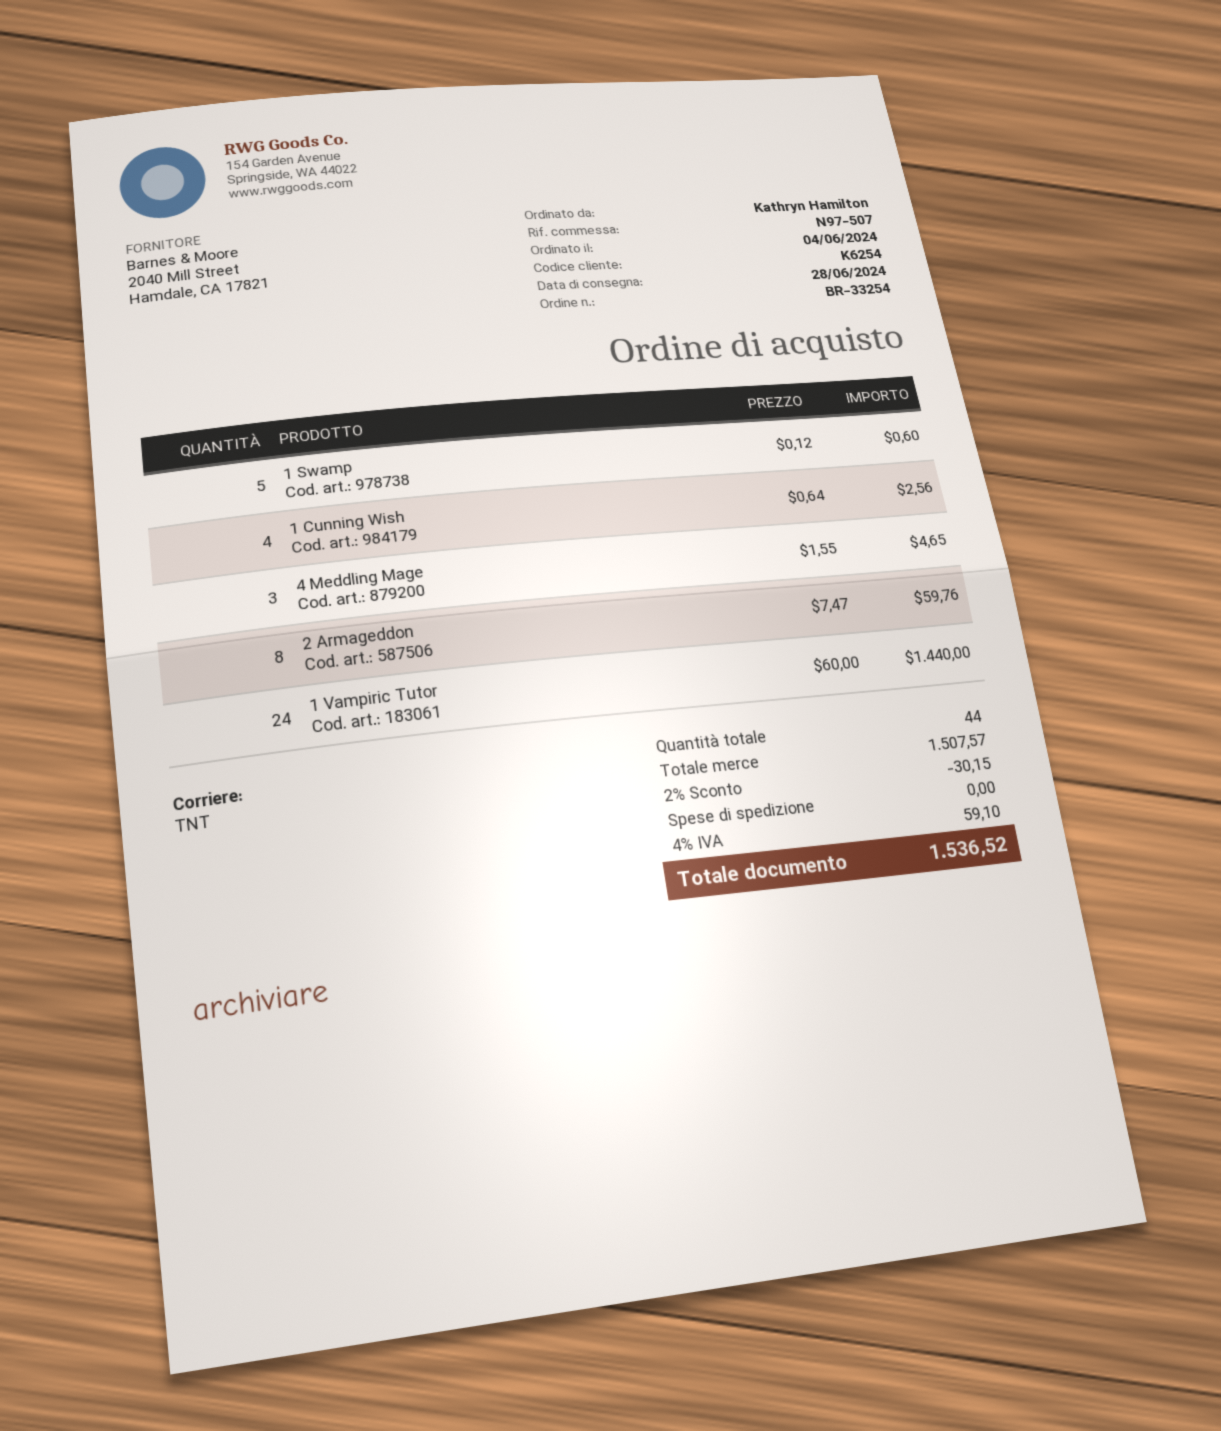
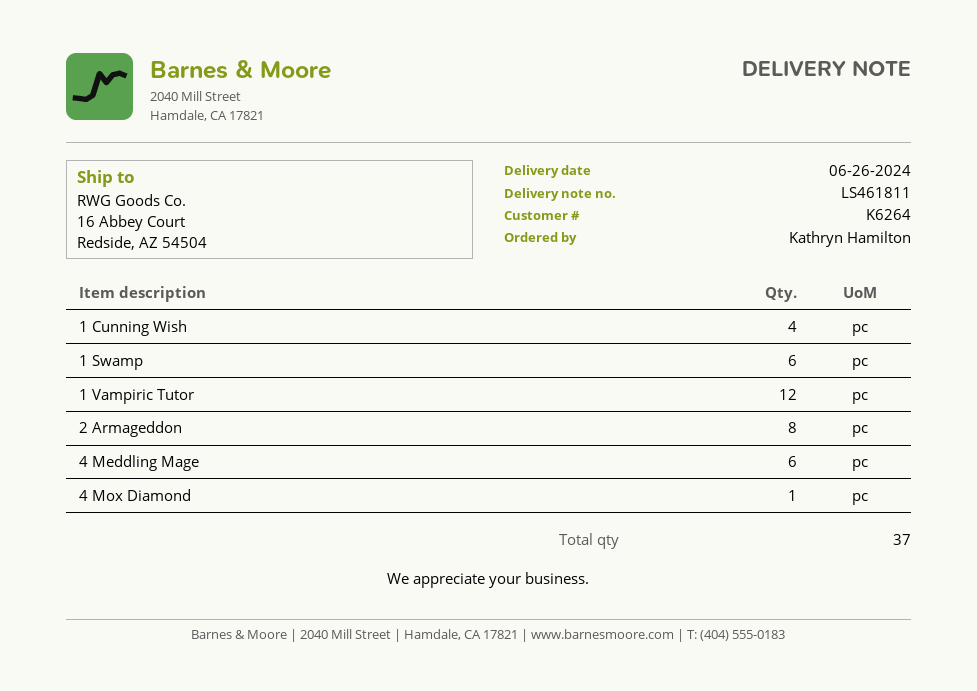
delivery date: 2024-06-28 -> 2024-06-26
customer number: K6254 -> K6264
1 Swamp: 5 -> 6
4 Meddling Mage: 3 -> 6
1 Vampiric Tutor: 24 -> 12
4 Mox Diamond: none -> 1
total quantity: 44 -> 37

